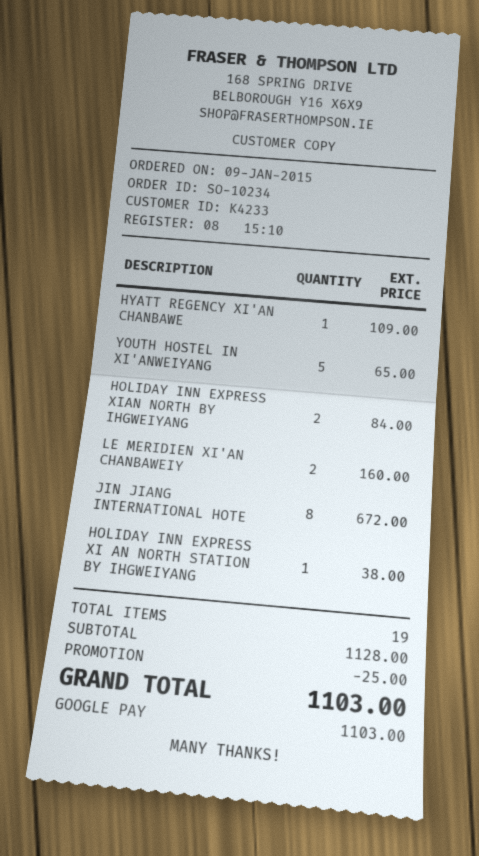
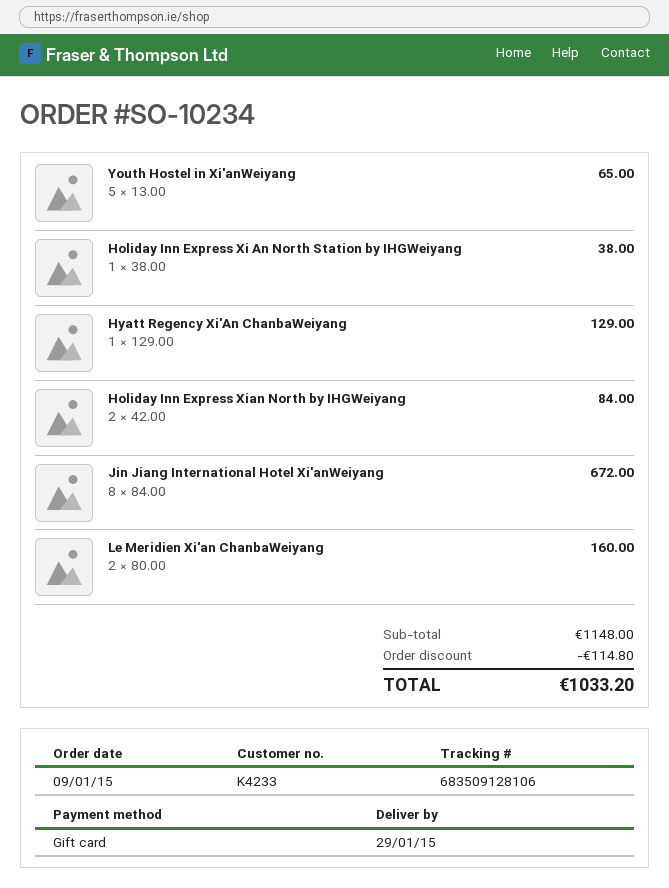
payment method: Google Pay -> gift card
HYATT REGENCY XI'AN CHANBAWE: 1 for 109.00 -> 1 for 129.00
subtotal: 1128.00 -> 1148.00
discount: 25.00 -> 114.80
total: 1103.00 -> 1033.20

